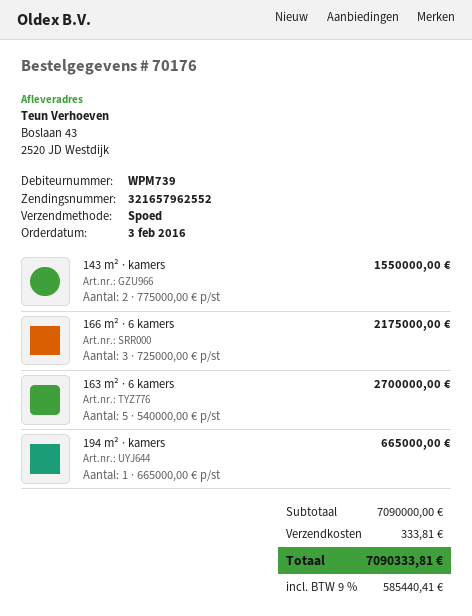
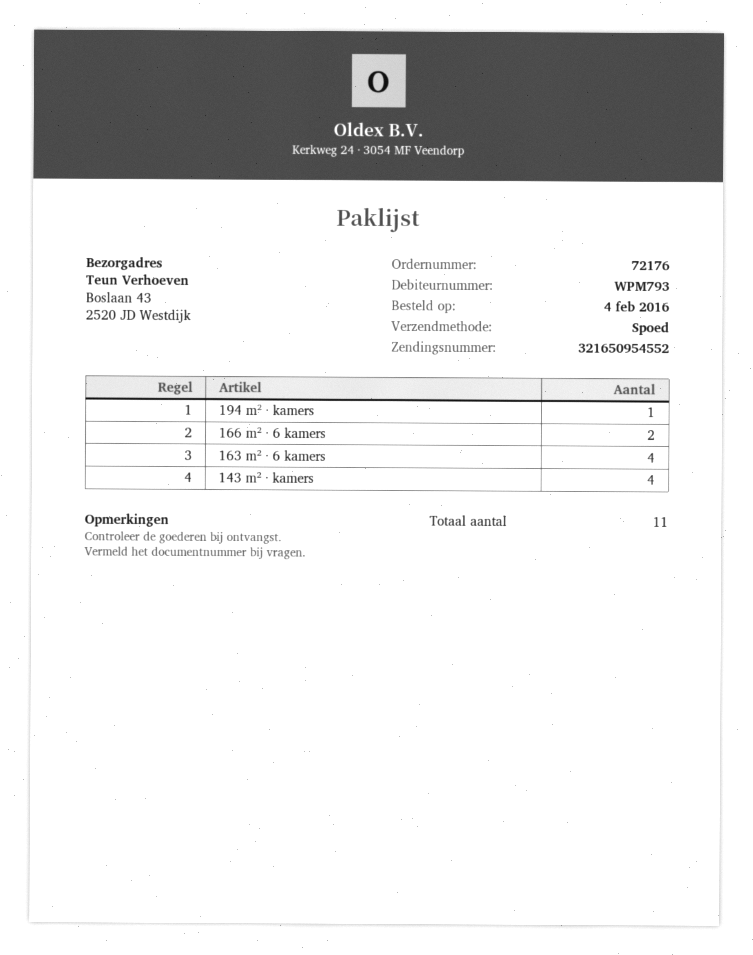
order number: 70176 -> 72176
order date: 2016-02-03 -> 2016-02-04
customer number: WPM739 -> WPM793
tracking number: 321657962552 -> 321650954552
143 m² · kamers: 2 -> 4
166 m² · 6 kamers: 3 -> 2
163 m² · 6 kamers: 5 -> 4

